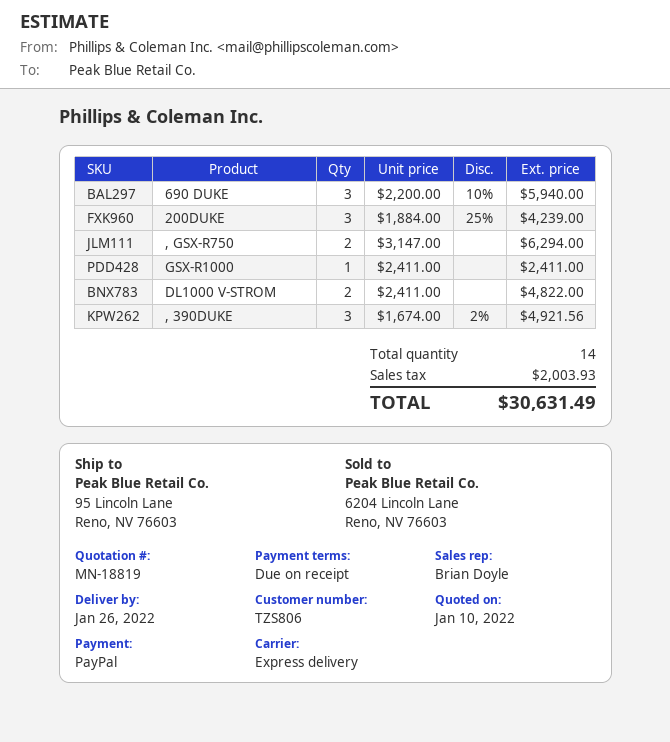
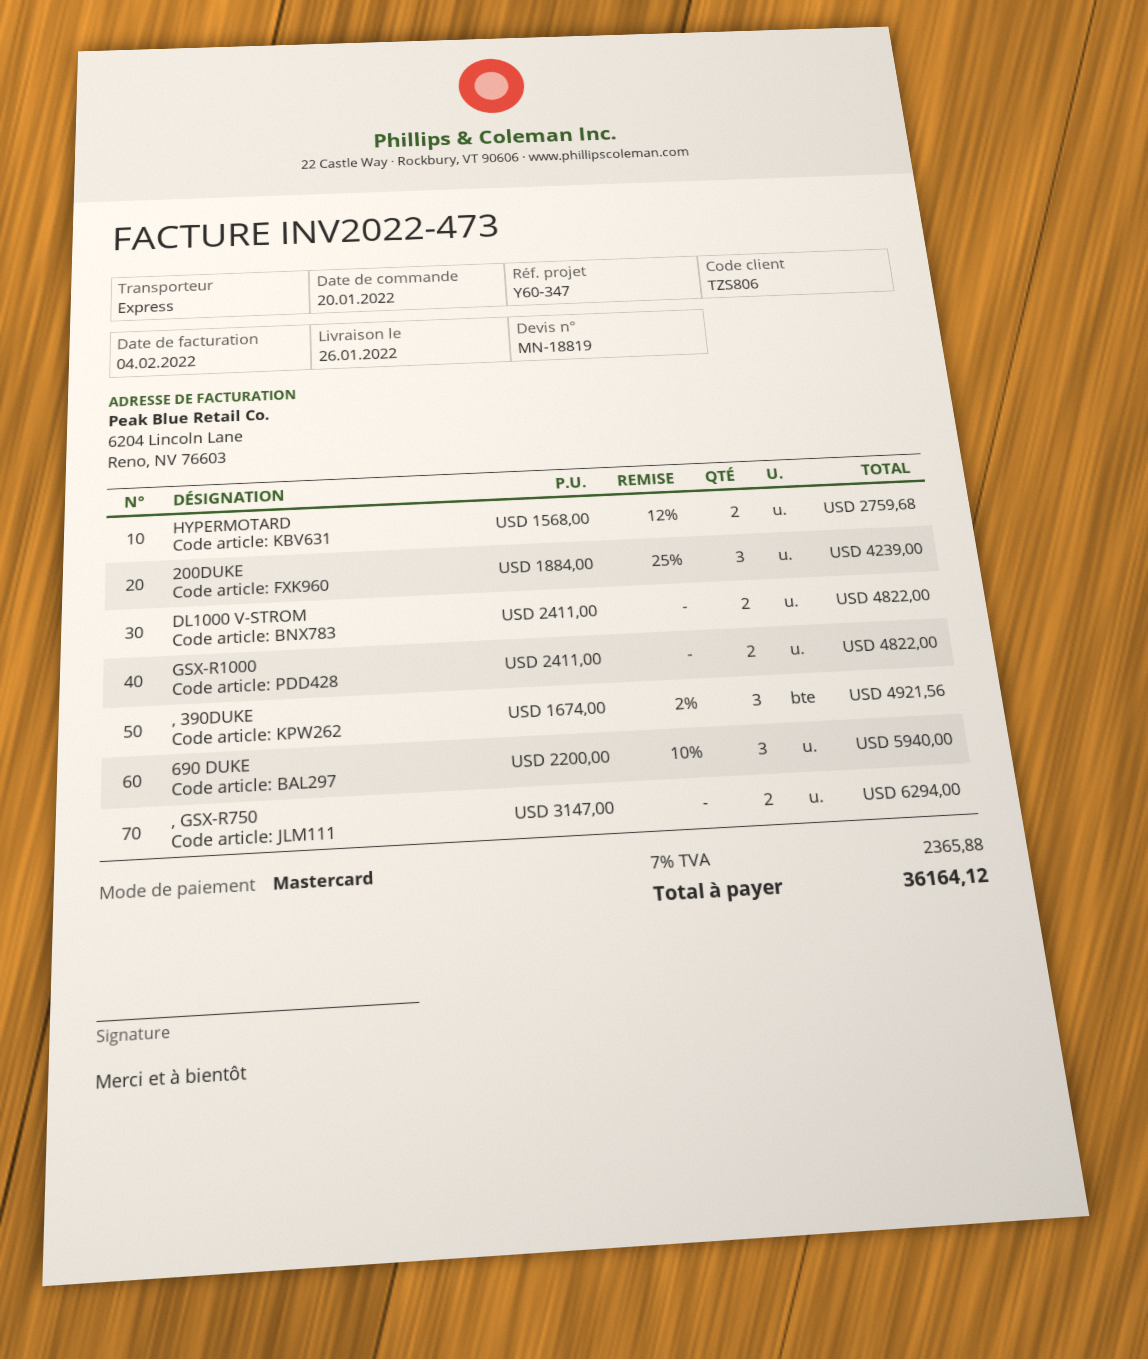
payment method: PayPal -> Mastercard
GSX-R1000: 1 x 2411.00 = 2411.00 -> 2 x 2411.00 = 4822.00
HYPERMOTARD: none -> 2 x 1568.00 - 12% = 2759.68
tax: 2003.93 -> 2365.88
total: 30631.49 -> 36164.12

